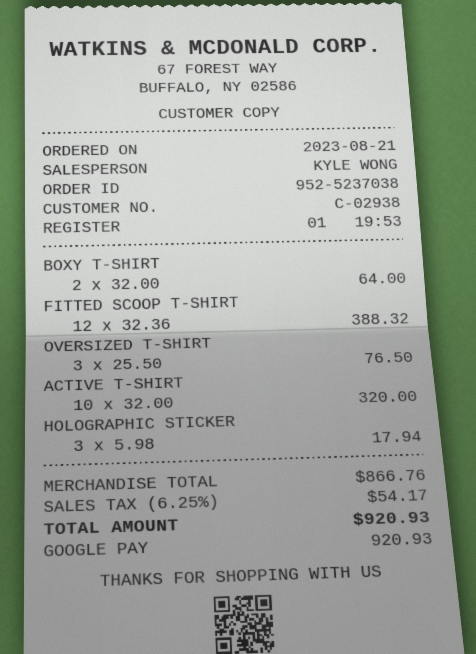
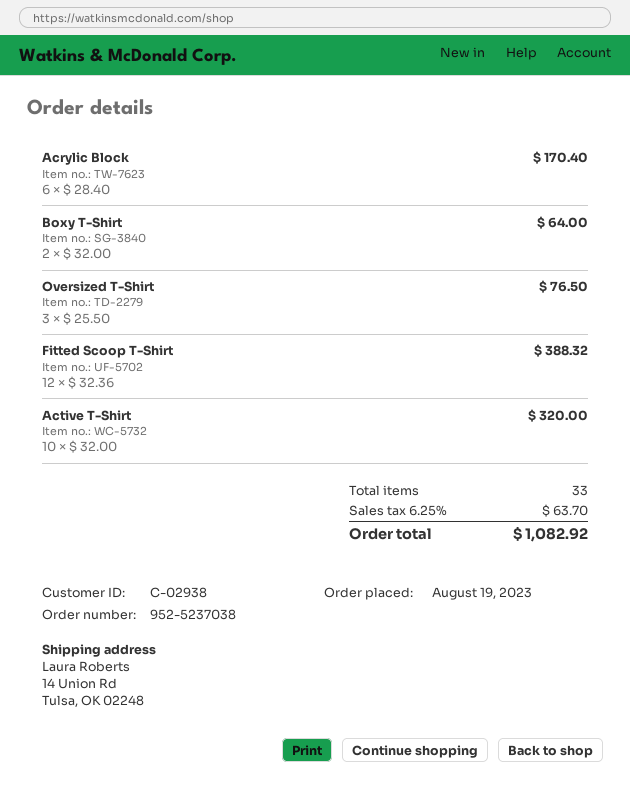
order date: 2023-08-21 -> 2023-08-19
HOLOGRAPHIC STICKER: 3 x 5.98 = 17.94 -> none
Acrylic Block: none -> 6 x 28.40 = 170.40
tax: 6.25% = 54.17 -> 6.25% = 63.70
total: 920.93 -> 1082.92

